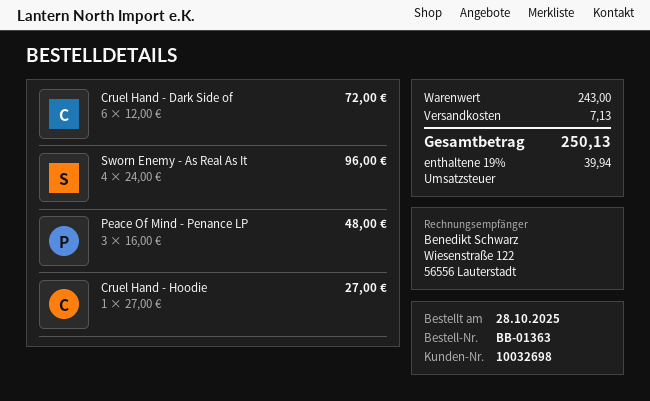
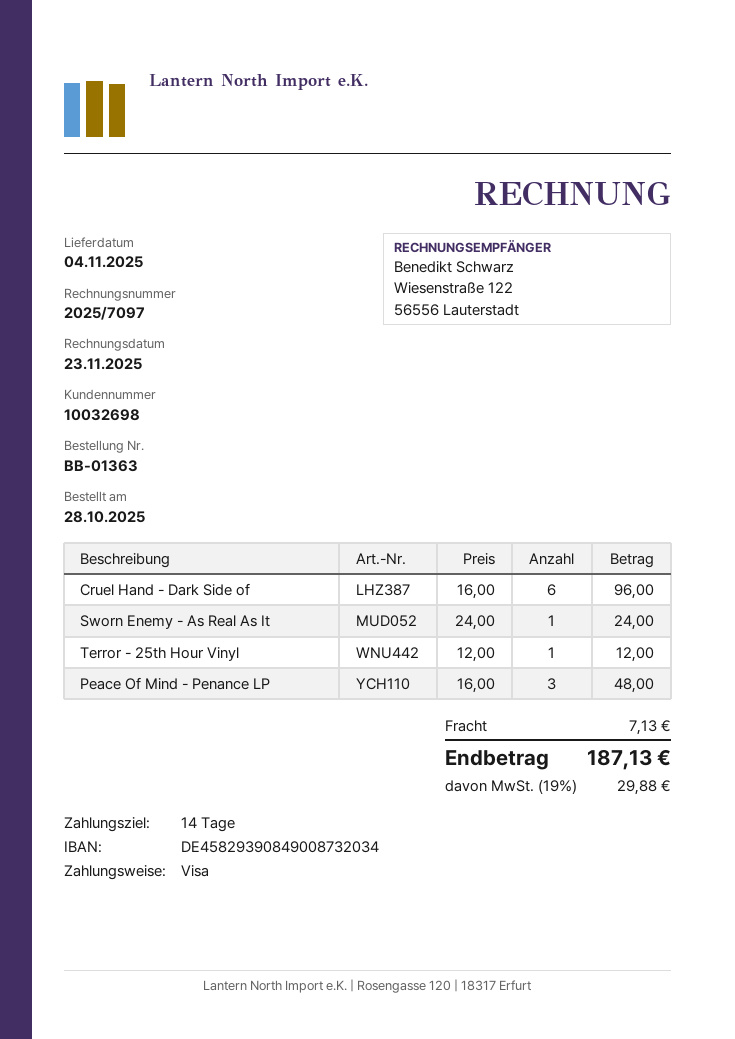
Cruel Hand - Dark Side of: 6 x 12.00 = 72.00 -> 6 x 16.00 = 96.00
Sworn Enemy - As Real As It: 4 x 24.00 = 96.00 -> 1 x 24.00 = 24.00
Cruel Hand - Hoodie: 1 x 27.00 = 27.00 -> none
Terror - 25th Hour Vinyl: none -> 1 x 12.00 = 12.00
tax: 19% = 39.94 -> 19% = 29.88
total: 250.13 -> 187.13

